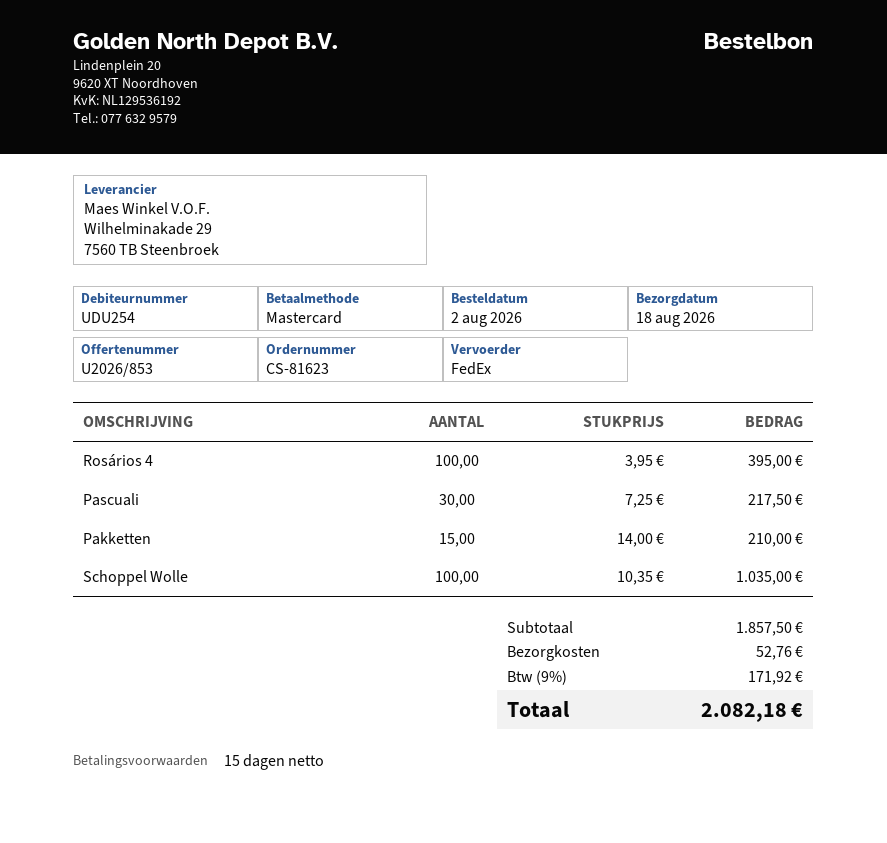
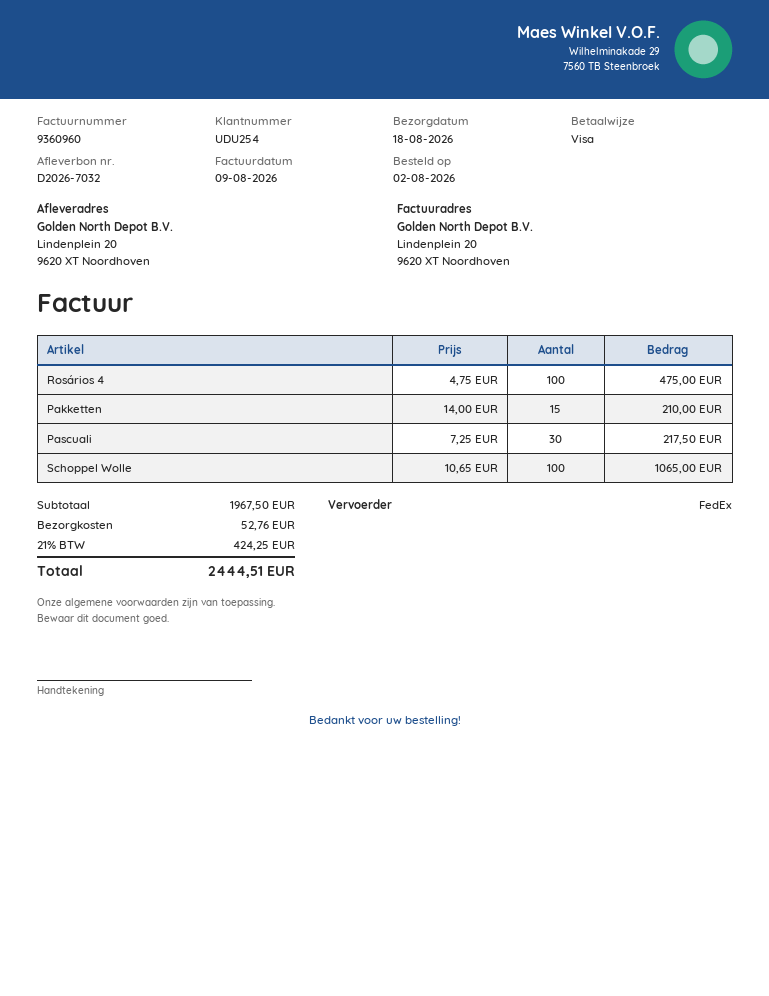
payment method: Mastercard -> Visa
Rosários 4: 100 x 3.95 = 395.00 -> 100 x 4.75 = 475.00
Schoppel Wolle: 100 x 10.35 = 1035.00 -> 100 x 10.65 = 1065.00
subtotal: 1857.50 -> 1967.50
tax: 9% = 171.92 -> 21% = 424.25
total: 2082.18 -> 2444.51

